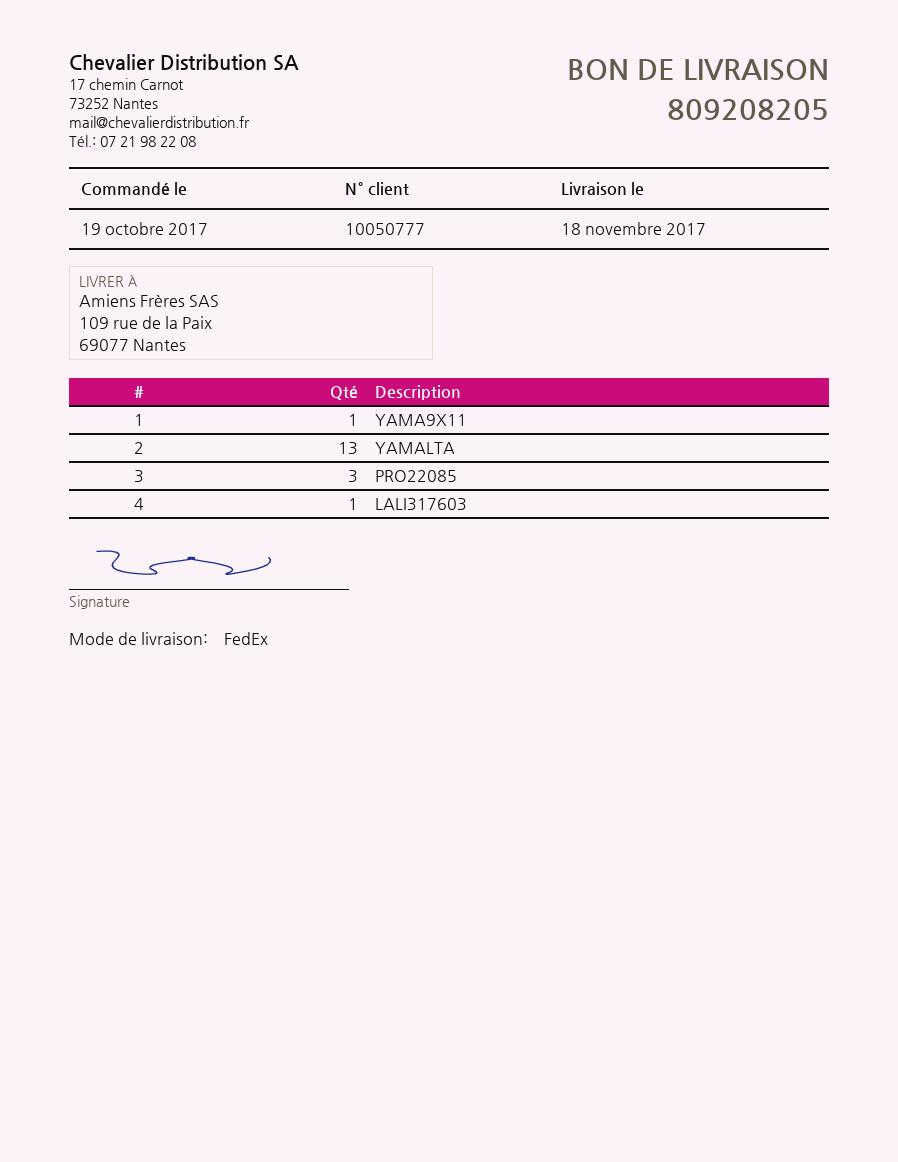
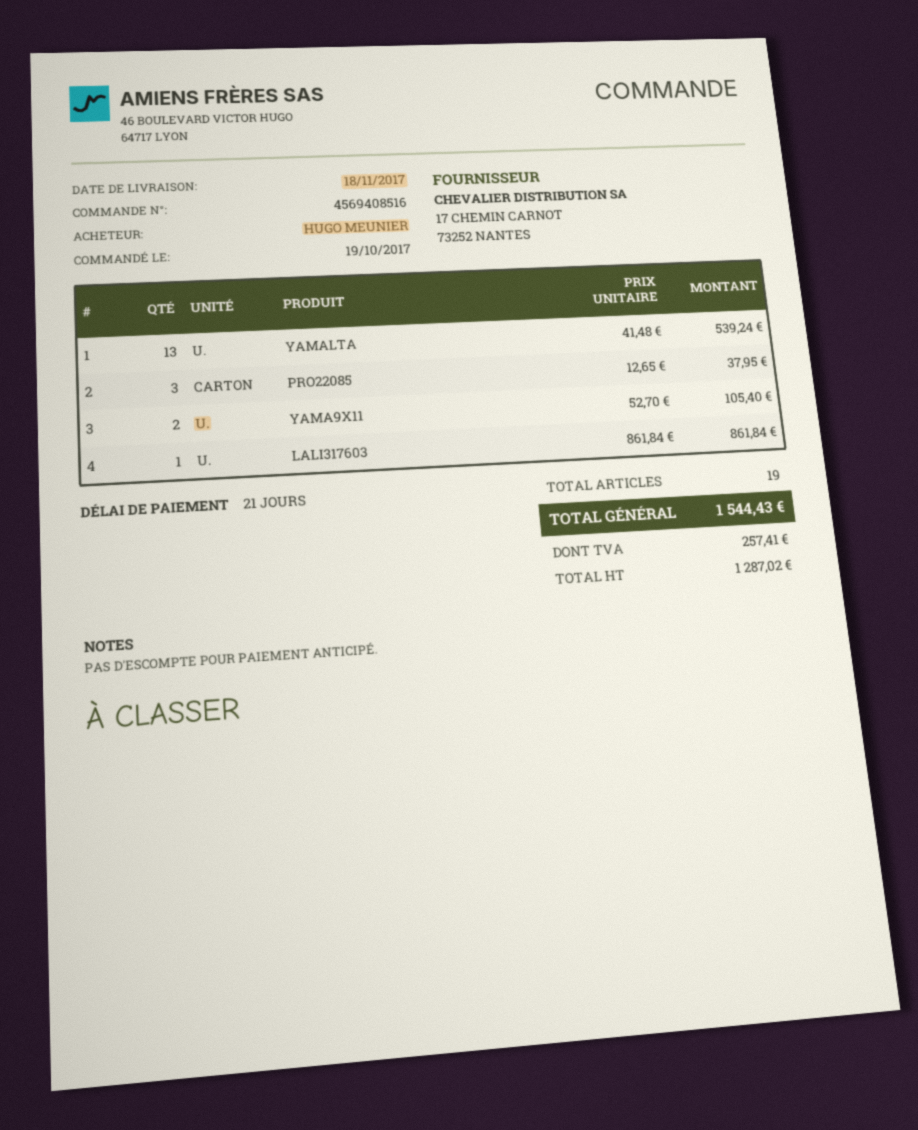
YAMA9X11: 1 -> 2

